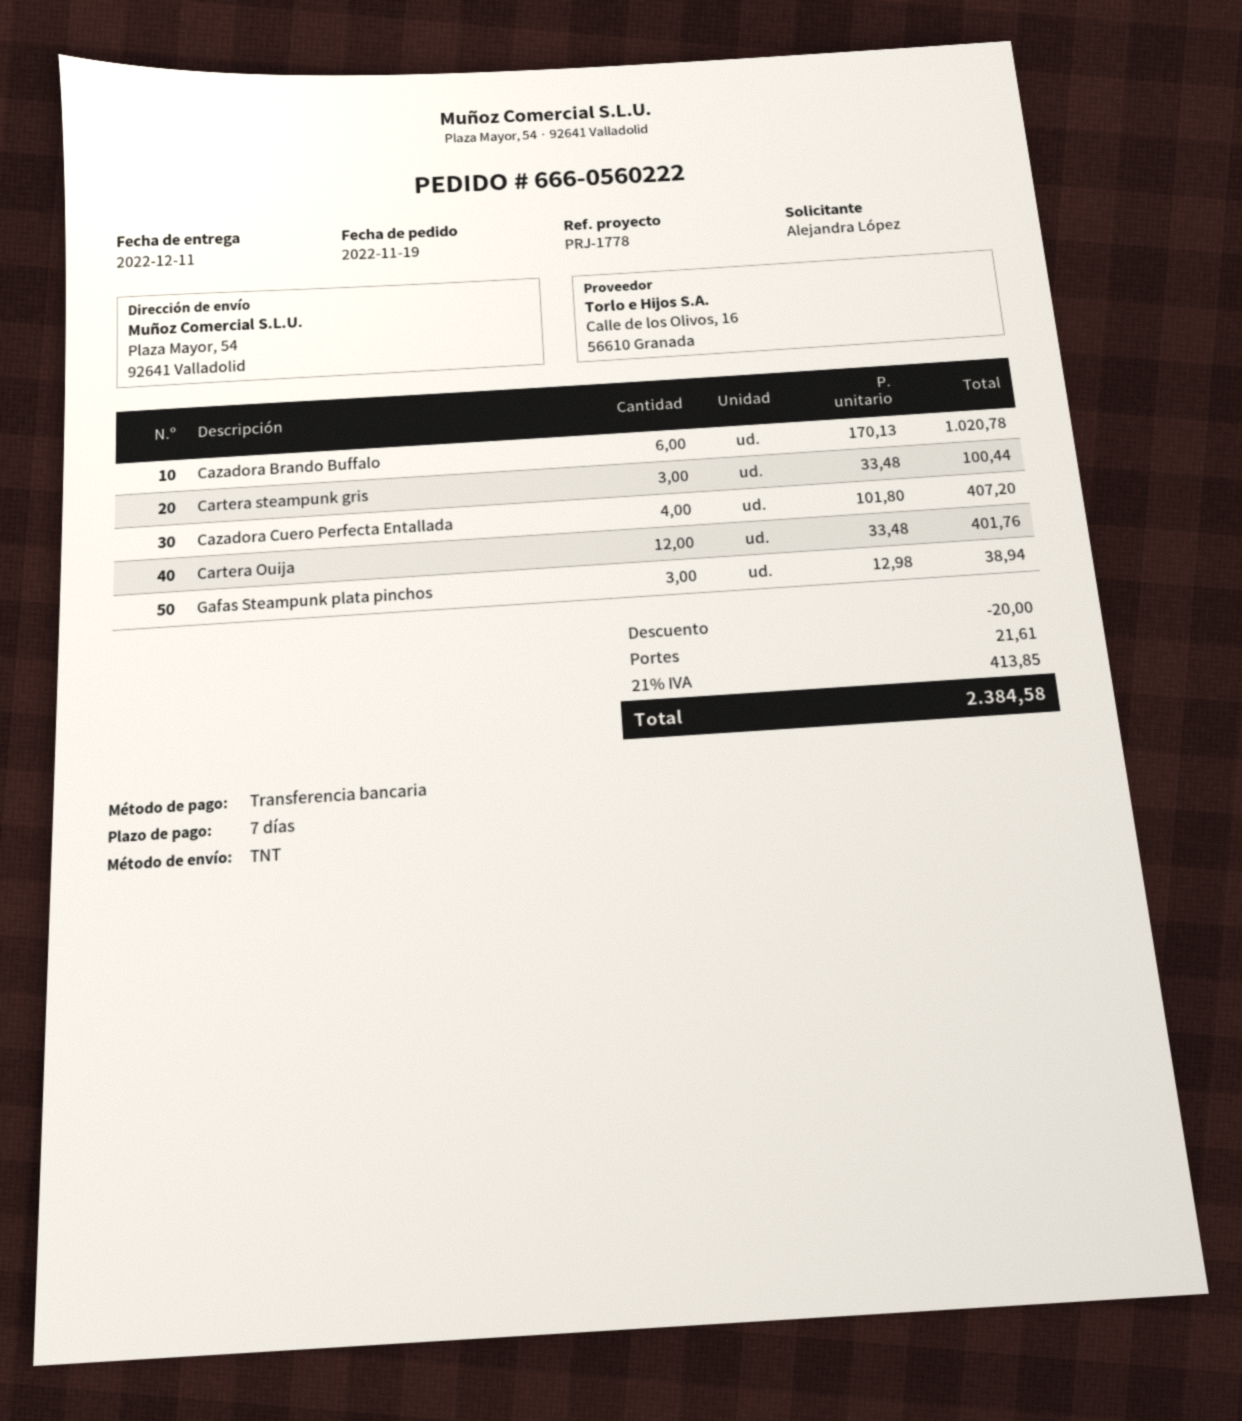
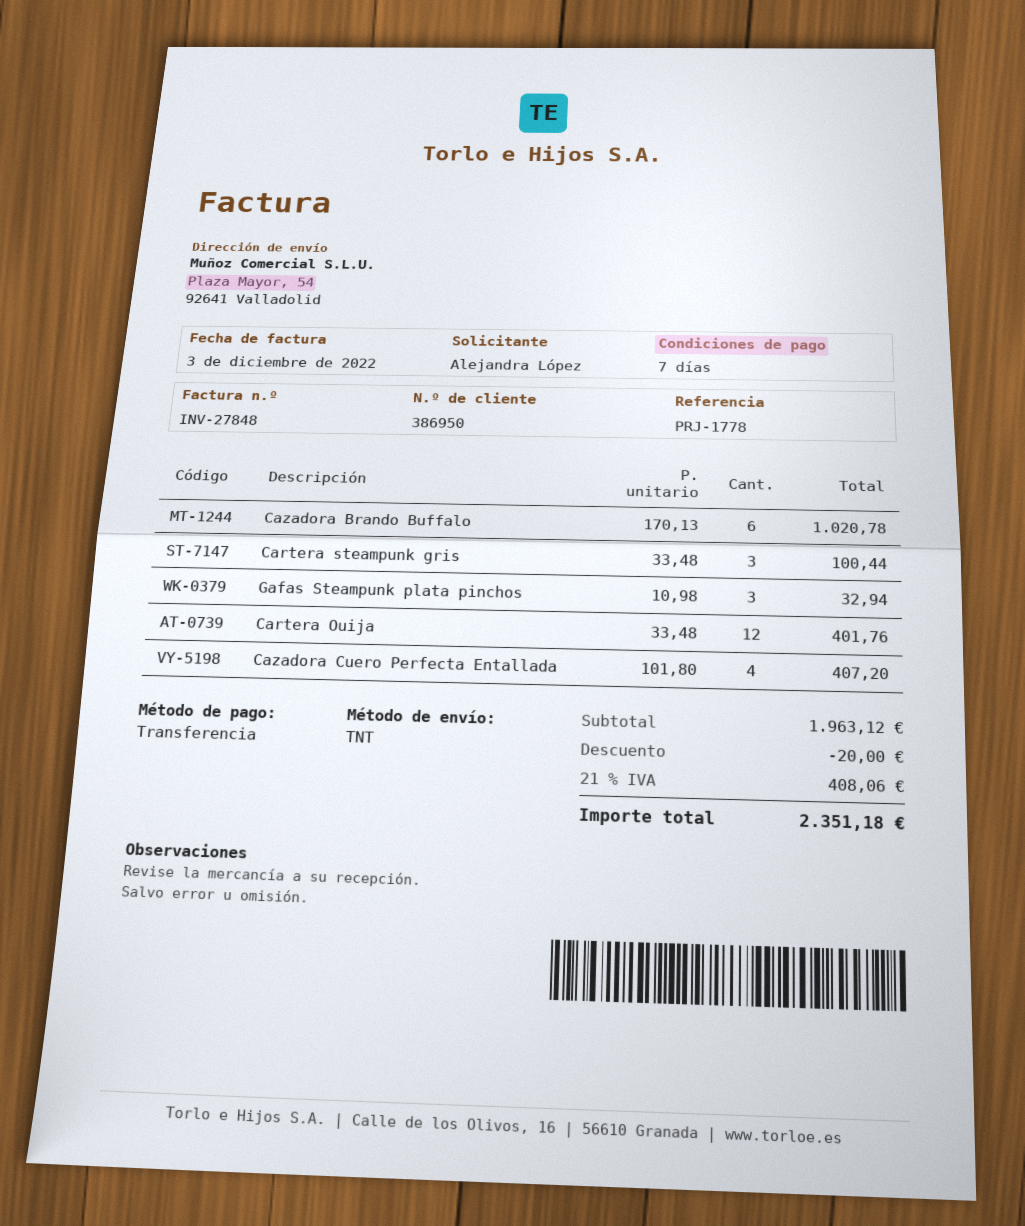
Gafas Steampunk plata pinchos: 3 x 12.98 = 38.94 -> 3 x 10.98 = 32.94
shipping: 21.61 -> none
tax: 21% = 413.85 -> 21% = 408.06
total: 2384.58 -> 2351.18

